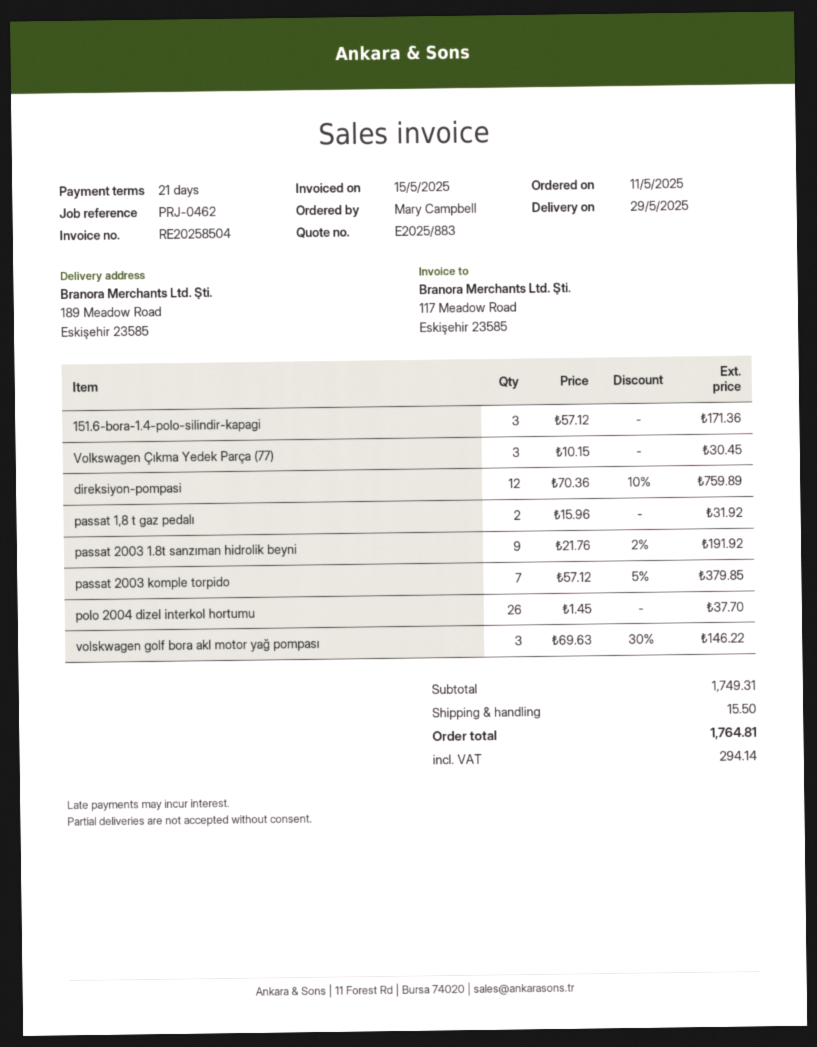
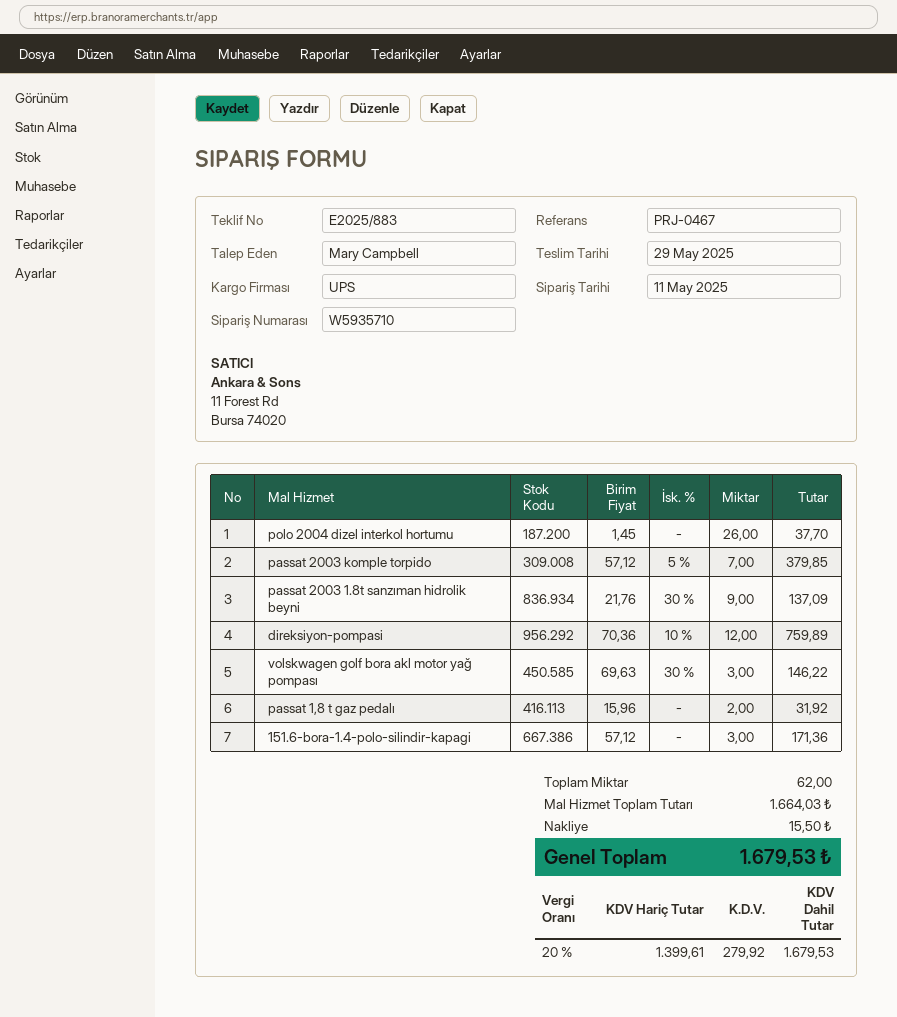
reference: PRJ-0462 -> PRJ-0467
Volkswagen Çıkma Yedek Parça (77): 3 x 10.15 = 30.45 -> none
passat 2003 1.8t sanzıman hidrolik beyni: 9 x 21.76 - 2% = 191.92 -> 9 x 21.76 - 30% = 137.09
subtotal: 1749.31 -> 1664.03
tax: 294.14 -> 279.92
total: 1764.81 -> 1679.53

